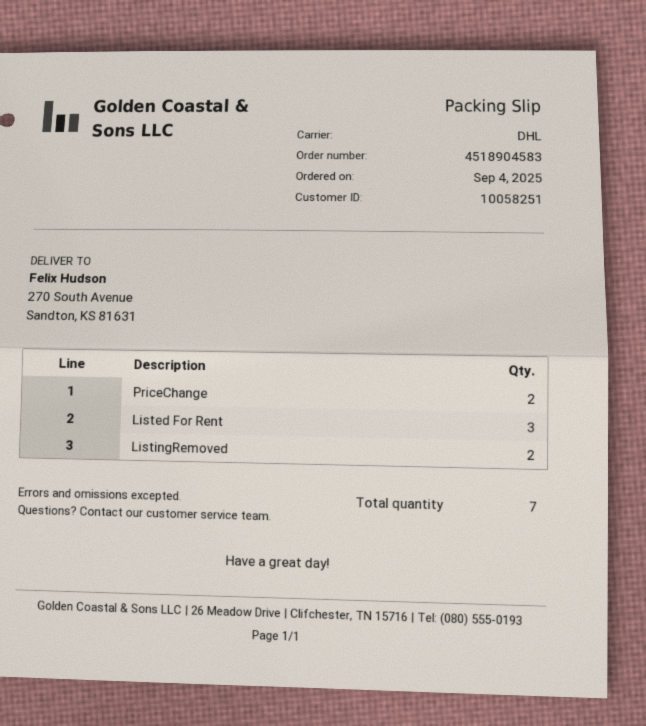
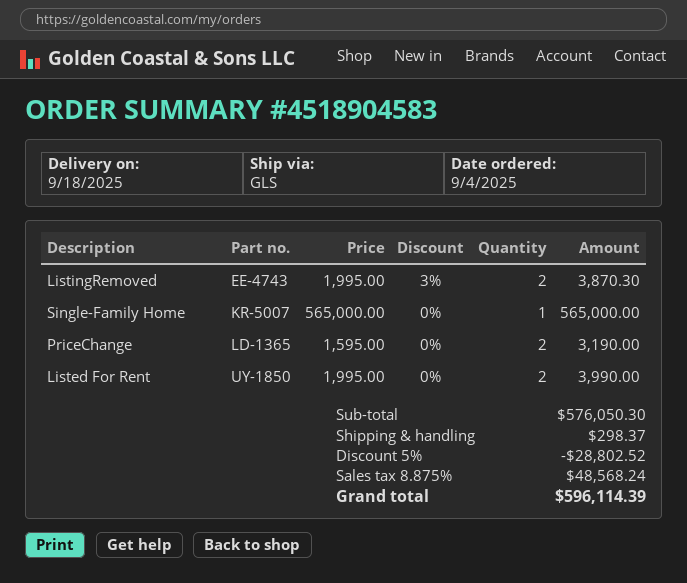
shipping method: DHL -> GLS
Listed For Rent: 3 -> 2
Single-Family Home: none -> 1

